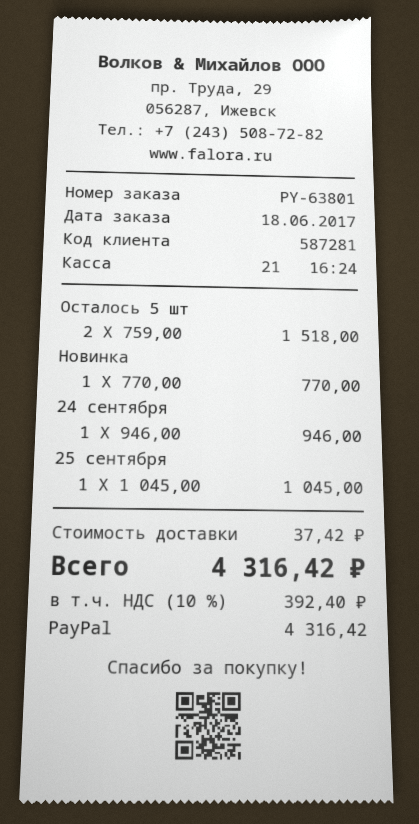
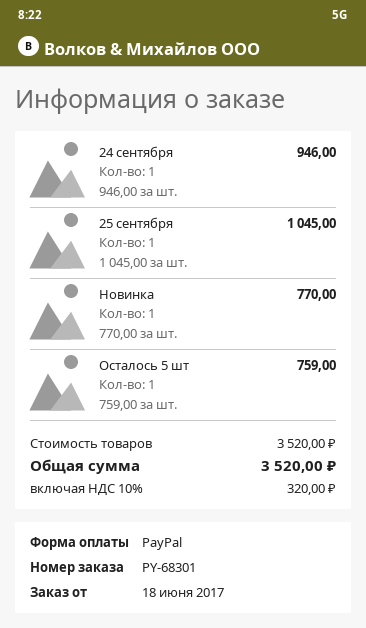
order number: PY-63801 -> PY-68301
Осталось 5 шт: 2 x 759.00 = 1518.00 -> 1 x 759.00 = 759.00
shipping: 37.42 -> none
tax: 10% = 392.40 -> 10% = 320.00
total: 4316.42 -> 3520.00

